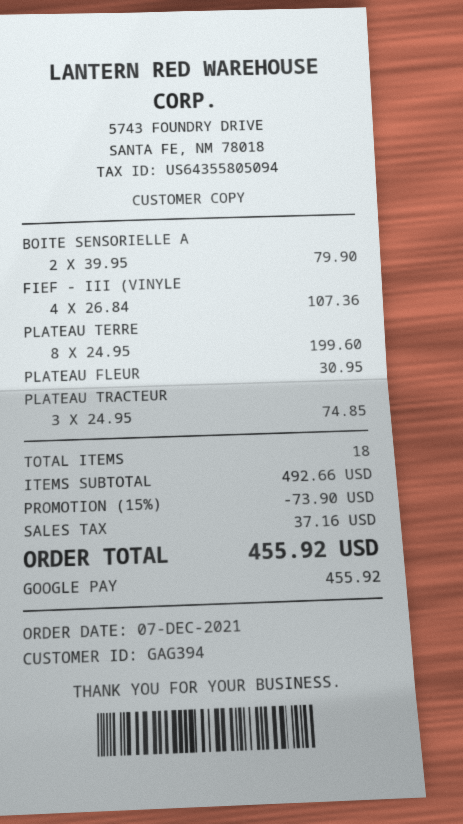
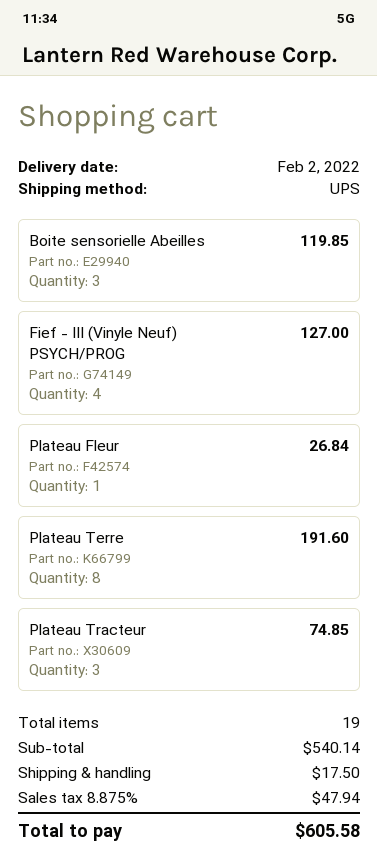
BOITE SENSORIELLE A: 2 for 79.90 -> 3 for 119.85
FIEF - III (VINYLE: 4 for 107.36 -> 4 for 127.00
PLATEAU TERRE: 8 for 199.60 -> 8 for 191.60
PLATEAU FLEUR: 1 for 30.95 -> 1 for 26.84
total quantity: 18 -> 19
subtotal: 492.66 -> 540.14
discount: 15% = 73.90 -> none
shipping: none -> 17.50
tax: 37.16 -> 47.94
total: 455.92 -> 605.58

